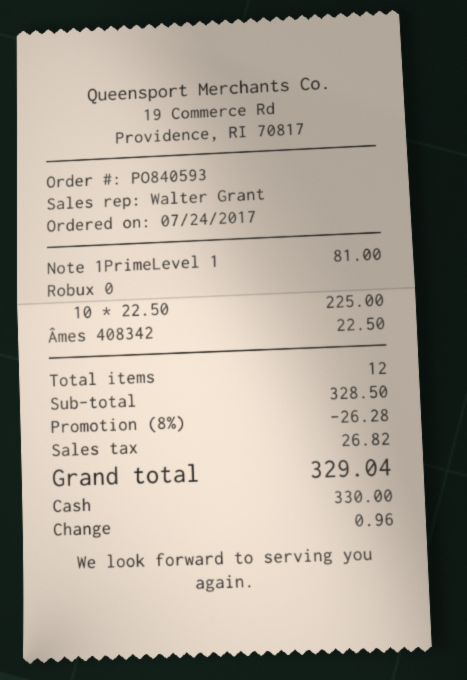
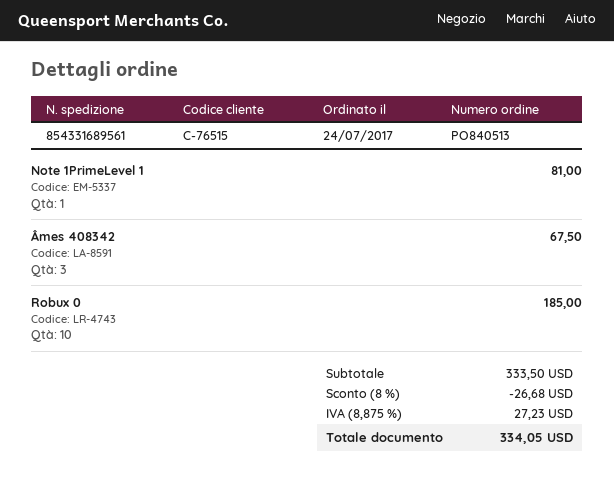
order number: PO840593 -> PO840513
Robux 0: 10 for 225.00 -> 10 for 185.00
Âmes 408342: 1 for 22.50 -> 3 for 67.50
subtotal: 328.50 -> 333.50
discount: 8% = 26.28 -> 8% = 26.68
tax: 26.82 -> 27.23
total: 329.04 -> 334.05

